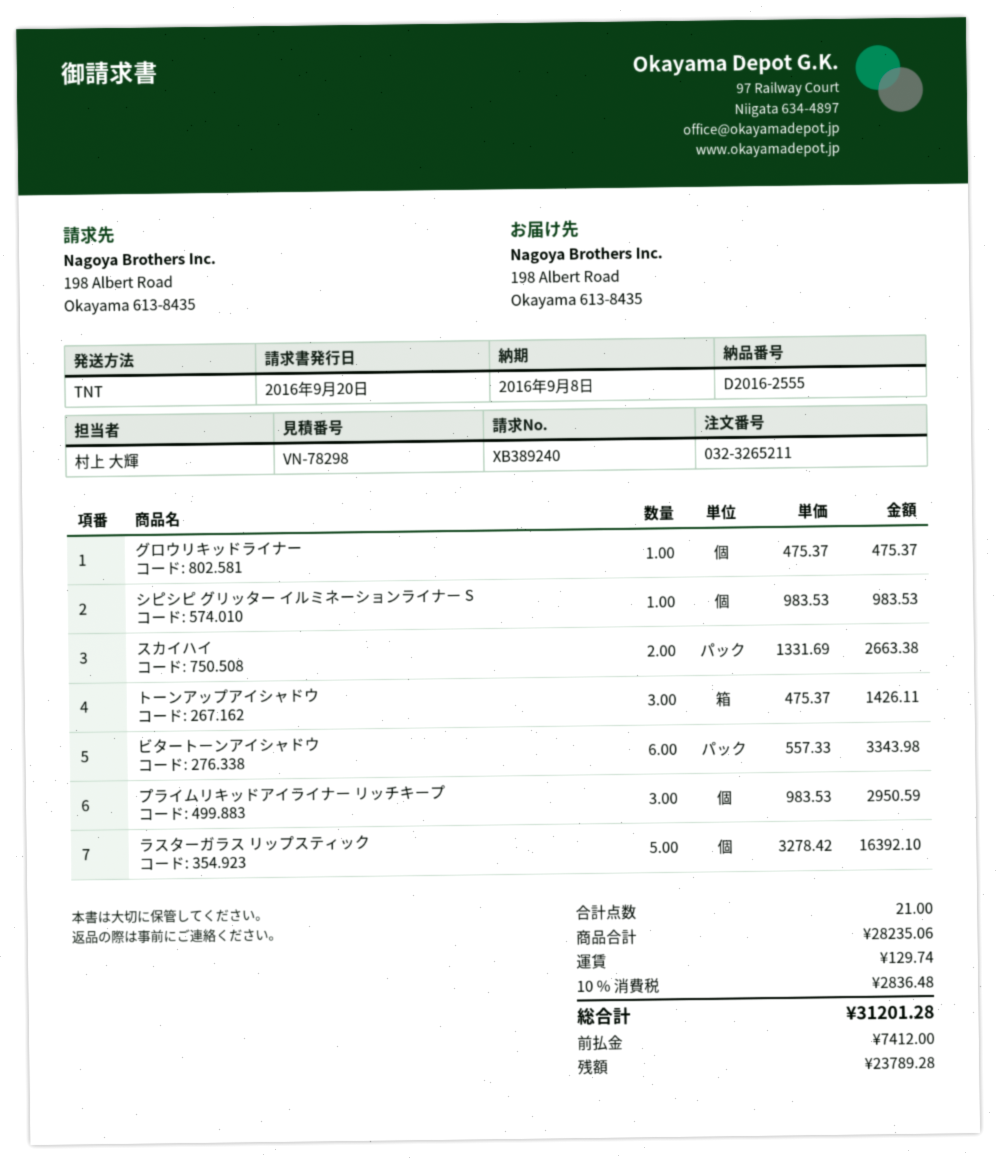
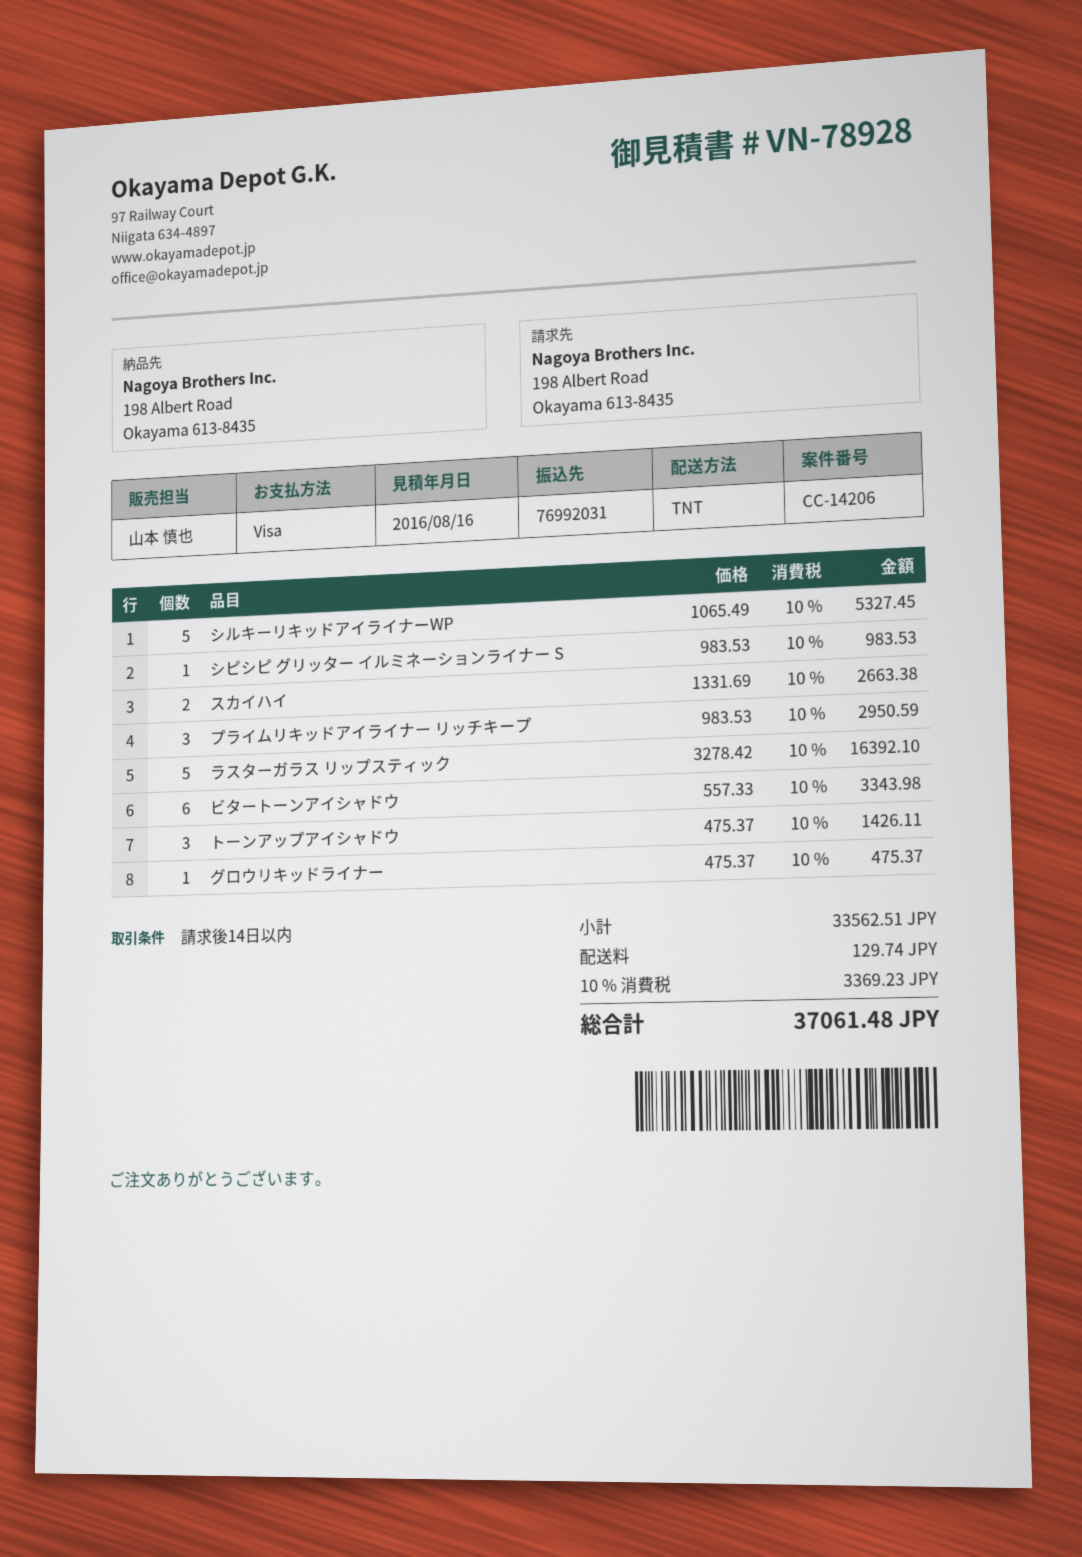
quote number: VN-78298 -> VN-78928
sales rep: 村上 大輝 -> 山本 慎也
シルキーリキッドアイライナーWP: none -> 5 x 1065.49 = 5327.45
subtotal: 28235.06 -> 33562.51
tax: 10% = 2836.48 -> 10% = 3369.23
total: 31201.28 -> 37061.48

